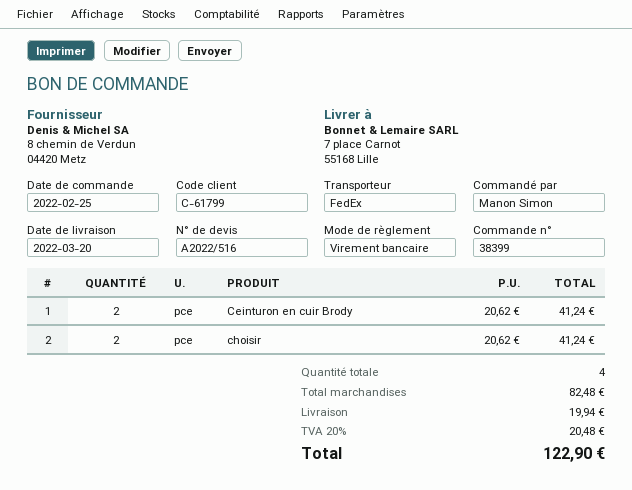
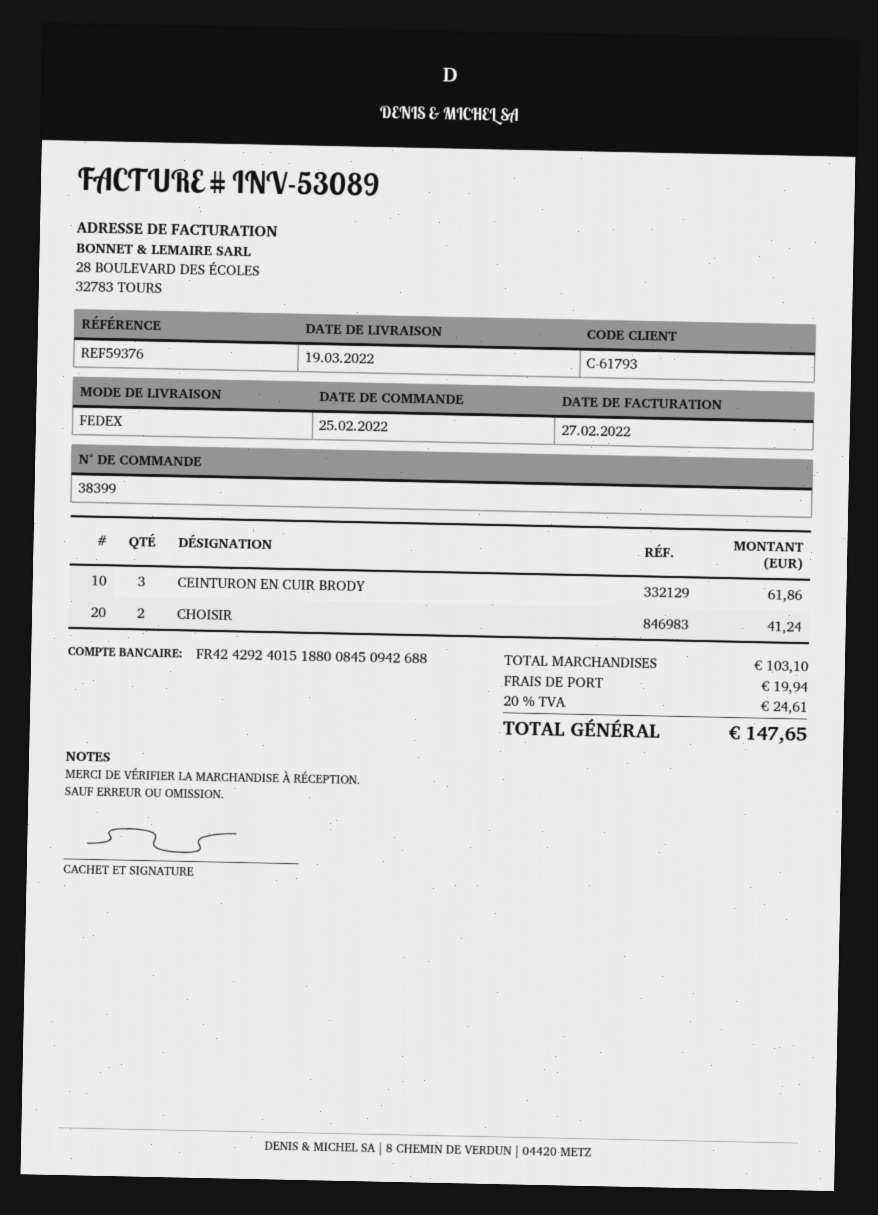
delivery date: 2022-03-20 -> 2022-03-19
customer number: C-61799 -> C-61793
Ceinturon en cuir Brody: 2 for 41.24 -> 3 for 61.86
subtotal: 82.48 -> 103.10
tax: 20% = 20.48 -> 20% = 24.61
total: 122.90 -> 147.65

